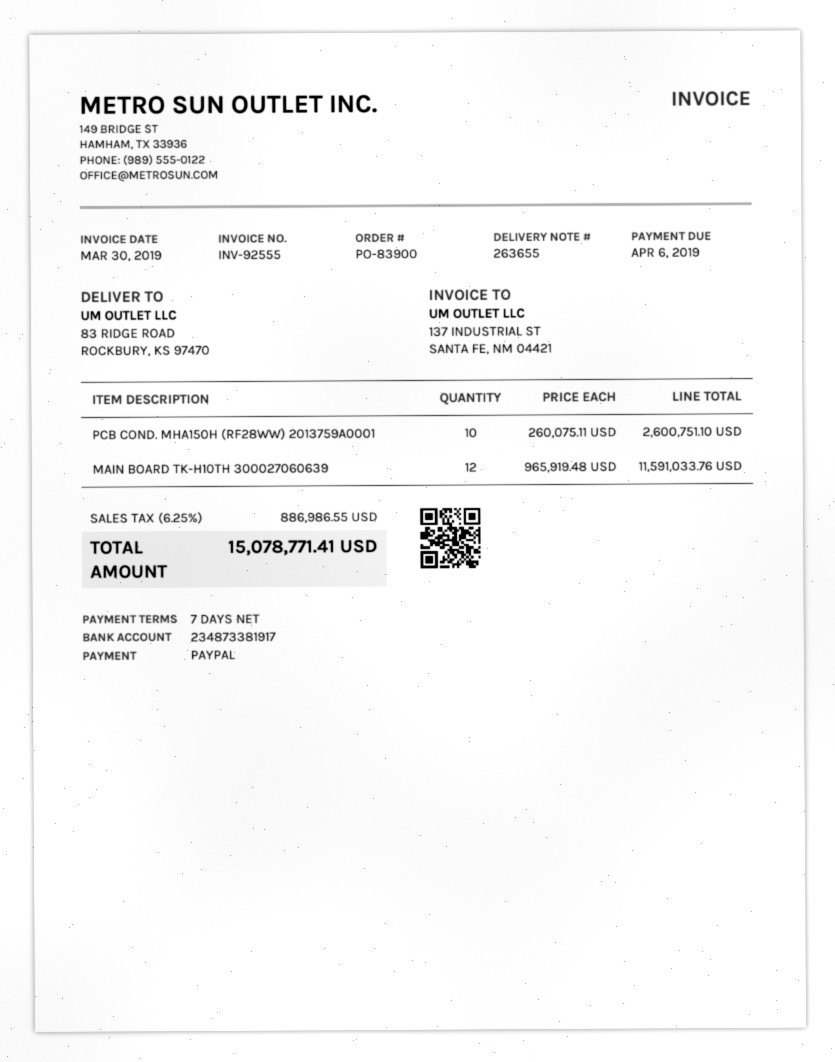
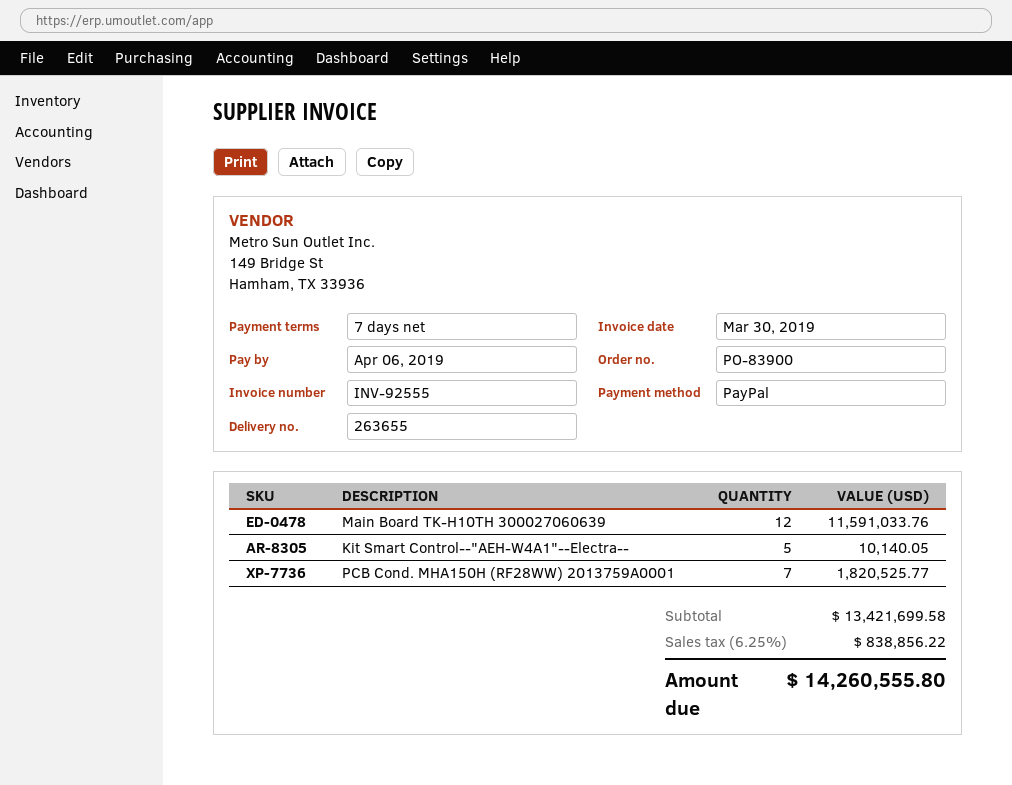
PCB COND. MHA150H (RF28WW) 2013759A0001: 10 for 2600751.10 -> 7 for 1820525.77
Kit Smart Control--"AEH-W4A1"--Electra--: none -> 5 for 10140.05
tax: 6.25% = 886986.55 -> 6.25% = 838856.22
total: 15078771.41 -> 14260555.80

